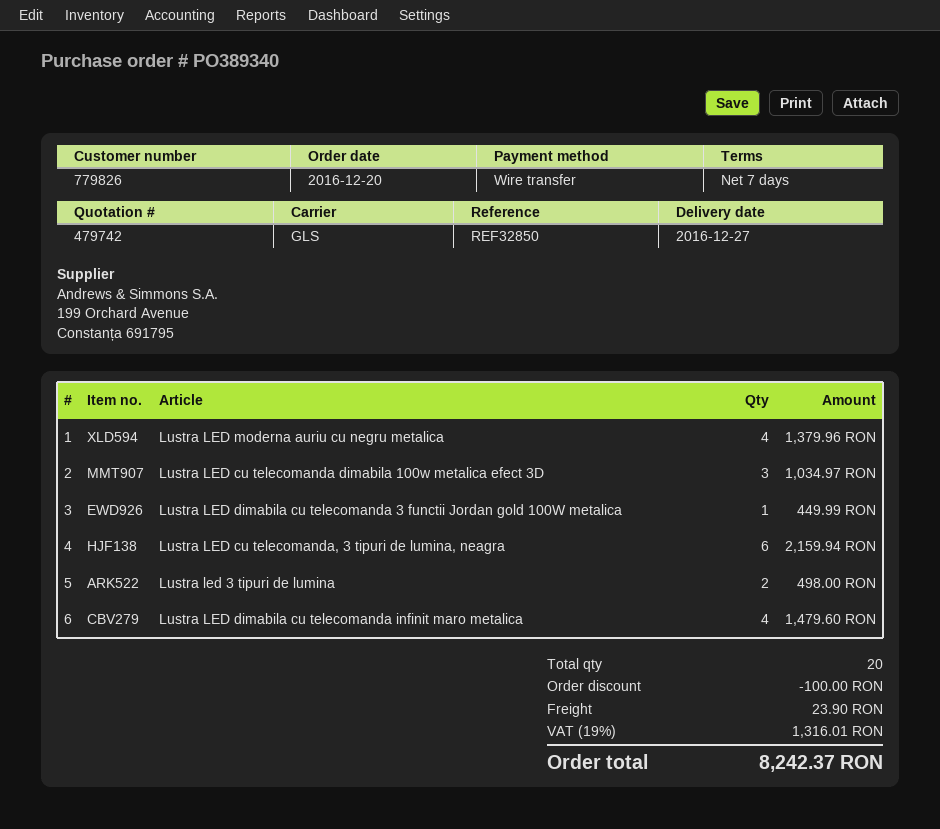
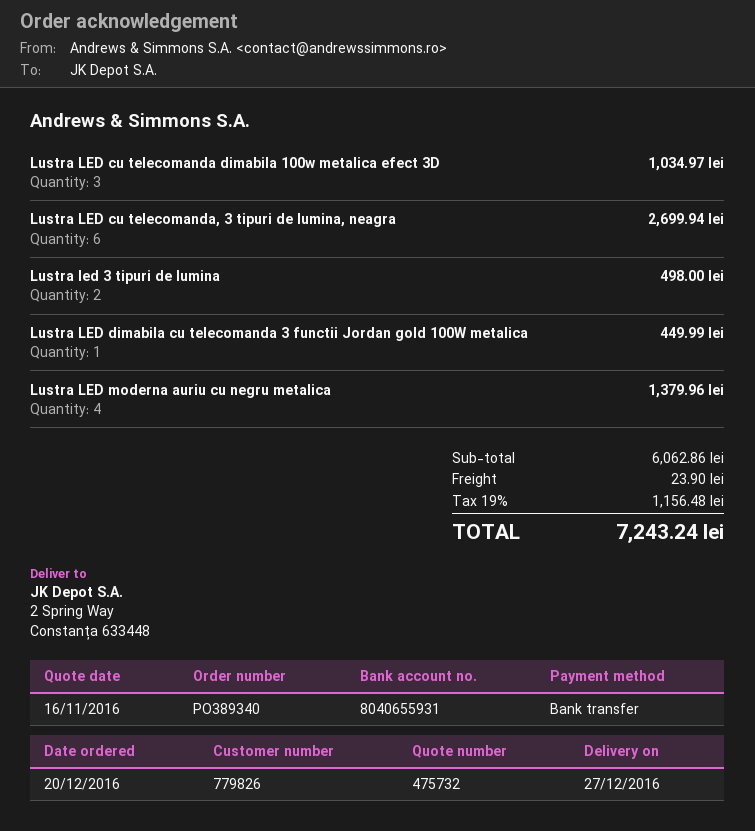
quote number: 479742 -> 475732
Lustra LED cu telecomanda, 3 tipuri de lumina, neagra: 6 for 2159.94 -> 6 for 2699.94
Lustra LED dimabila cu telecomanda infinit maro metalica: 4 for 1479.60 -> none
discount: 100.00 -> none
tax: 19% = 1316.01 -> 19% = 1156.48
total: 8242.37 -> 7243.24

